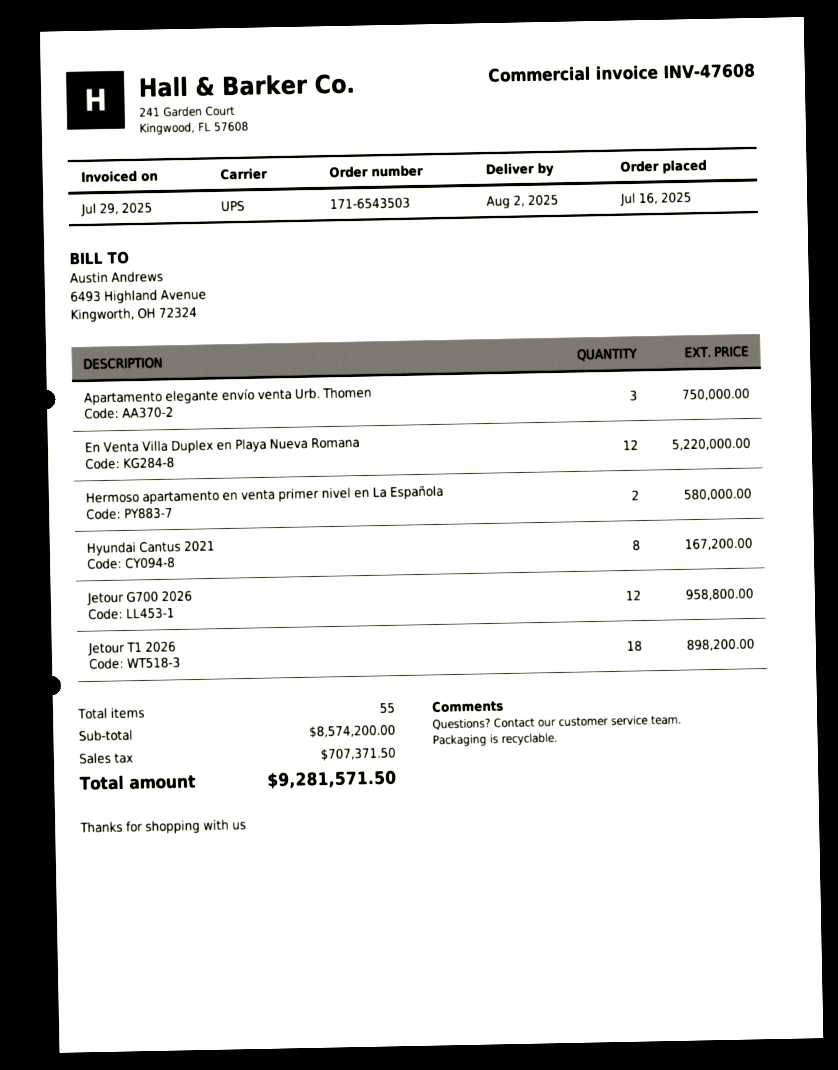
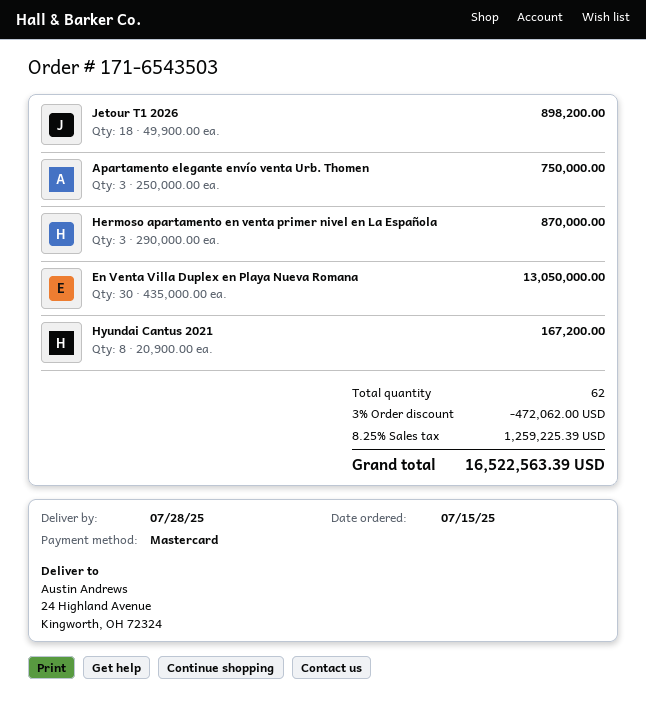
order date: 2025-07-16 -> 2025-07-15
delivery date: 2025-08-02 -> 2025-07-28
En Venta Villa Duplex en Playa Nueva Romana: 12 for 5220000.00 -> 30 for 13050000.00
Hermoso apartamento en venta primer nivel en La Española: 2 for 580000.00 -> 3 for 870000.00
Jetour G700 2026: 12 for 958800.00 -> none
total quantity: 55 -> 62
discount: none -> 3% = 472062.00
tax: 707371.50 -> 1259225.39
total: 9281571.50 -> 16522563.39

